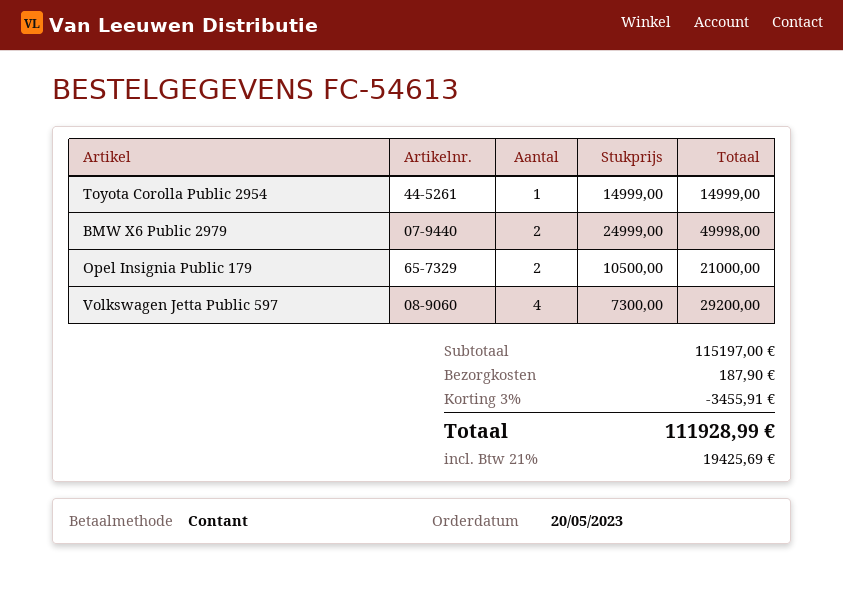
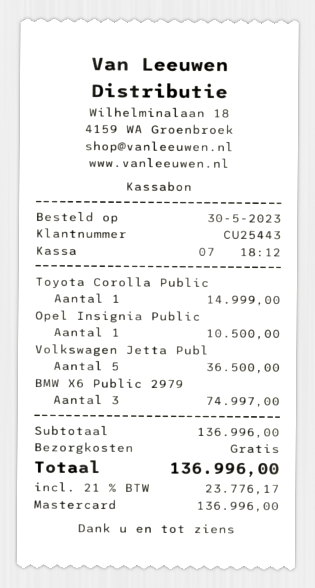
order date: 2023-05-20 -> 2023-05-30
payment method: cash -> Mastercard
BMW X6 Public 2979: 2 for 49998.00 -> 3 for 74997.00
Opel Insignia Public 179: 2 for 21000.00 -> 1 for 10500.00
Volkswagen Jetta Public 597: 4 for 29200.00 -> 5 for 36500.00
subtotal: 115197.00 -> 136996.00
discount: 3% = 3455.91 -> none
shipping: 187.90 -> 0.00
tax: 21% = 19425.69 -> 21% = 23776.17
total: 111928.99 -> 136996.00

